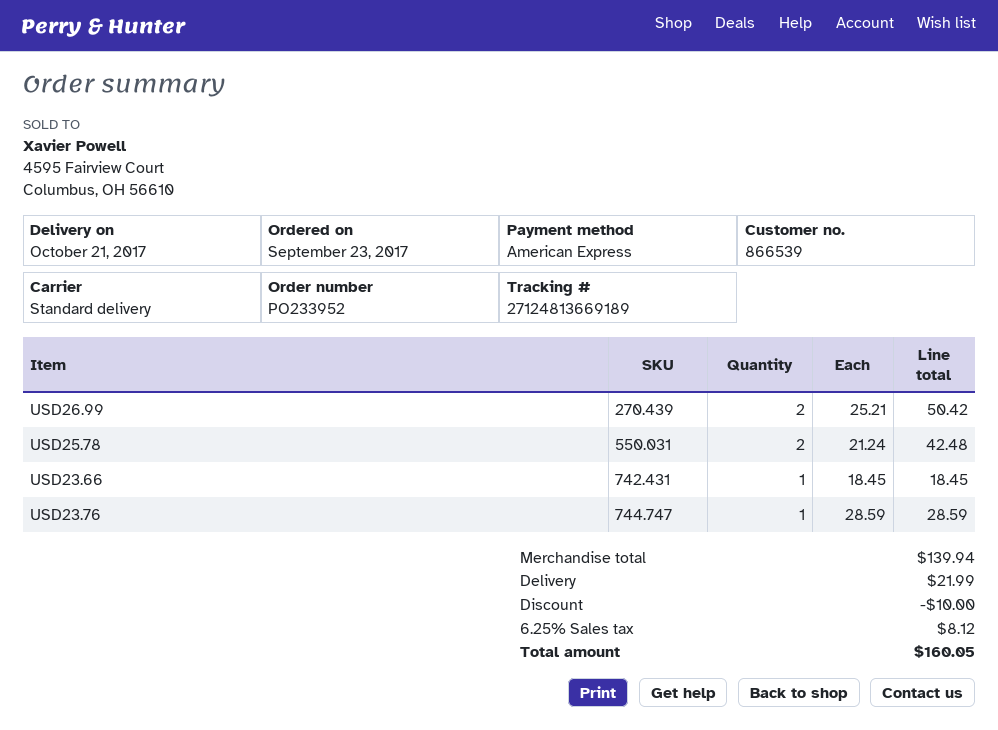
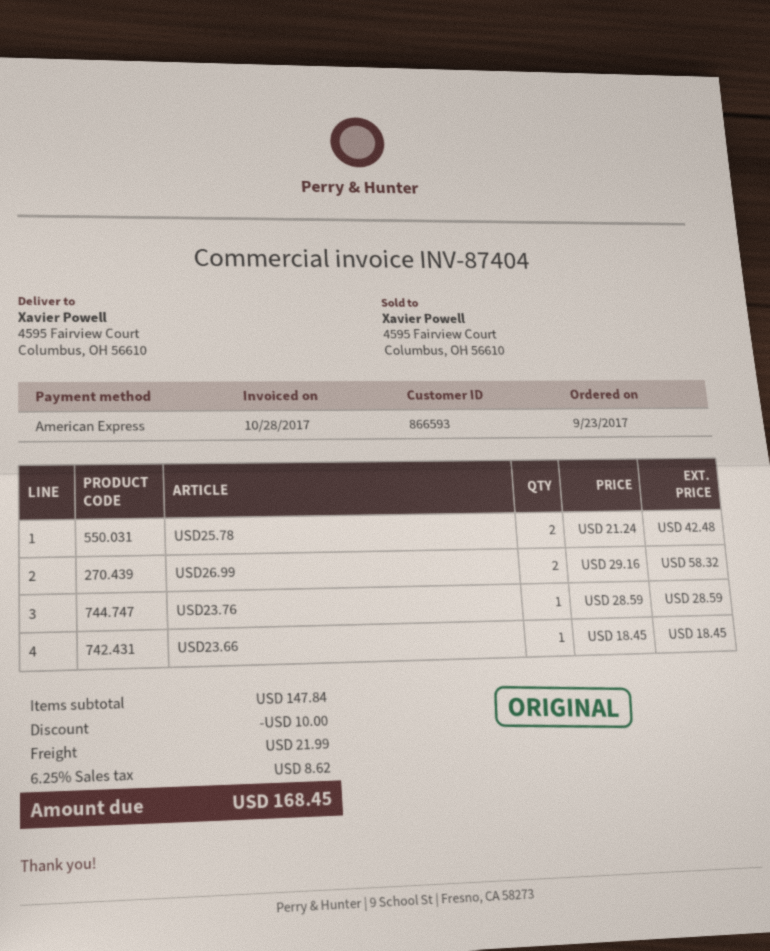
customer number: 866539 -> 866593
USD26.99: 2 x 25.21 = 50.42 -> 2 x 29.16 = 58.32
subtotal: 139.94 -> 147.84
tax: 6.25% = 8.12 -> 6.25% = 8.62
total: 160.05 -> 168.45

